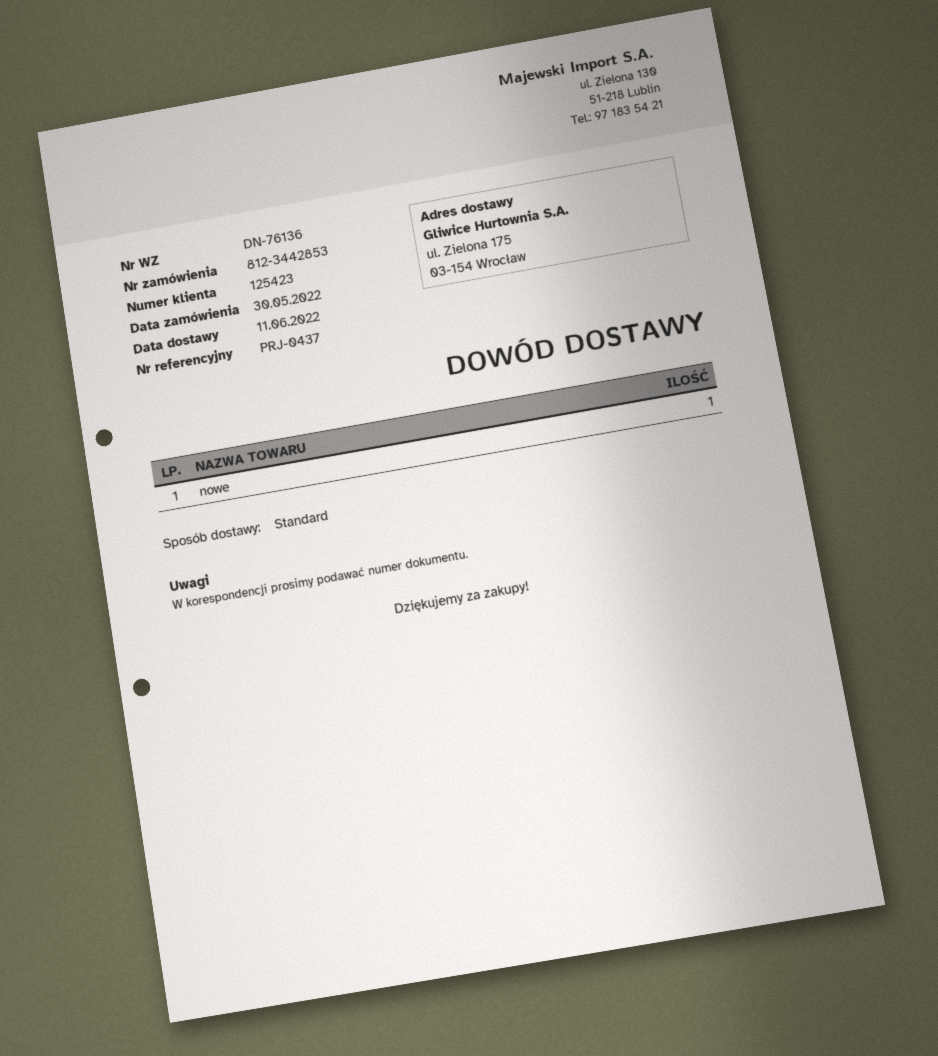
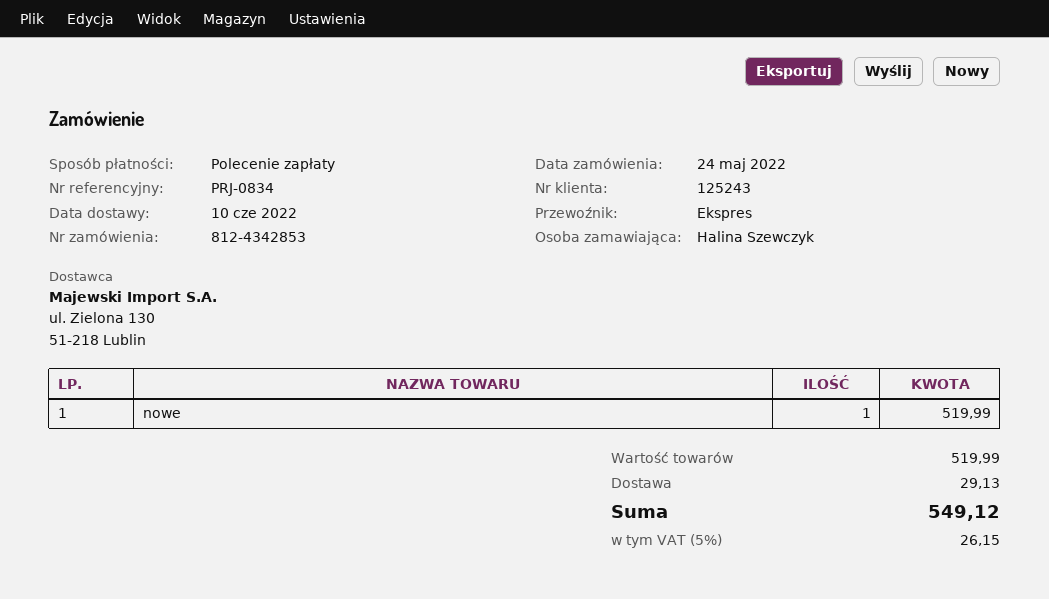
order number: 812-3442853 -> 812-4342853
order date: 2022-05-30 -> 2022-05-24
delivery date: 2022-06-11 -> 2022-06-10
customer number: 125423 -> 125243
reference: PRJ-0437 -> PRJ-0834
shipping method: standard -> express

